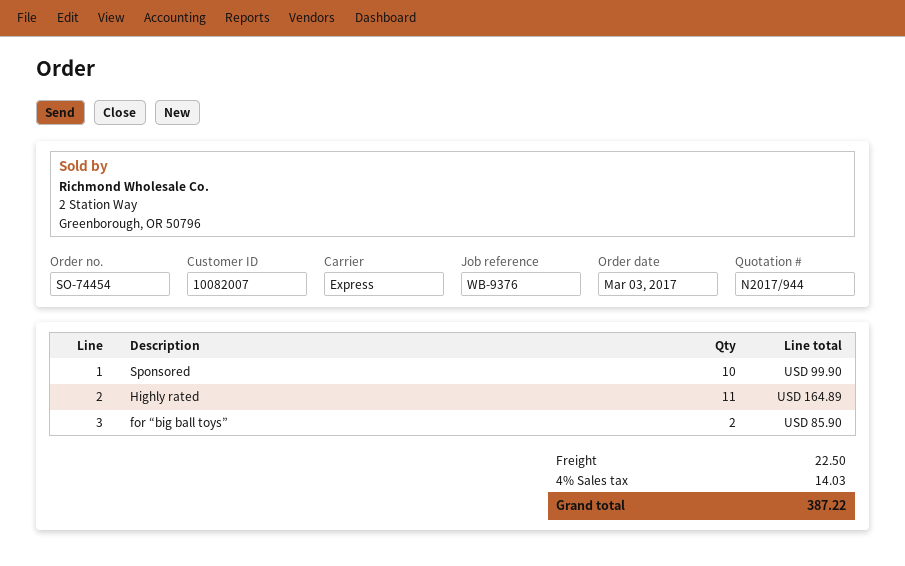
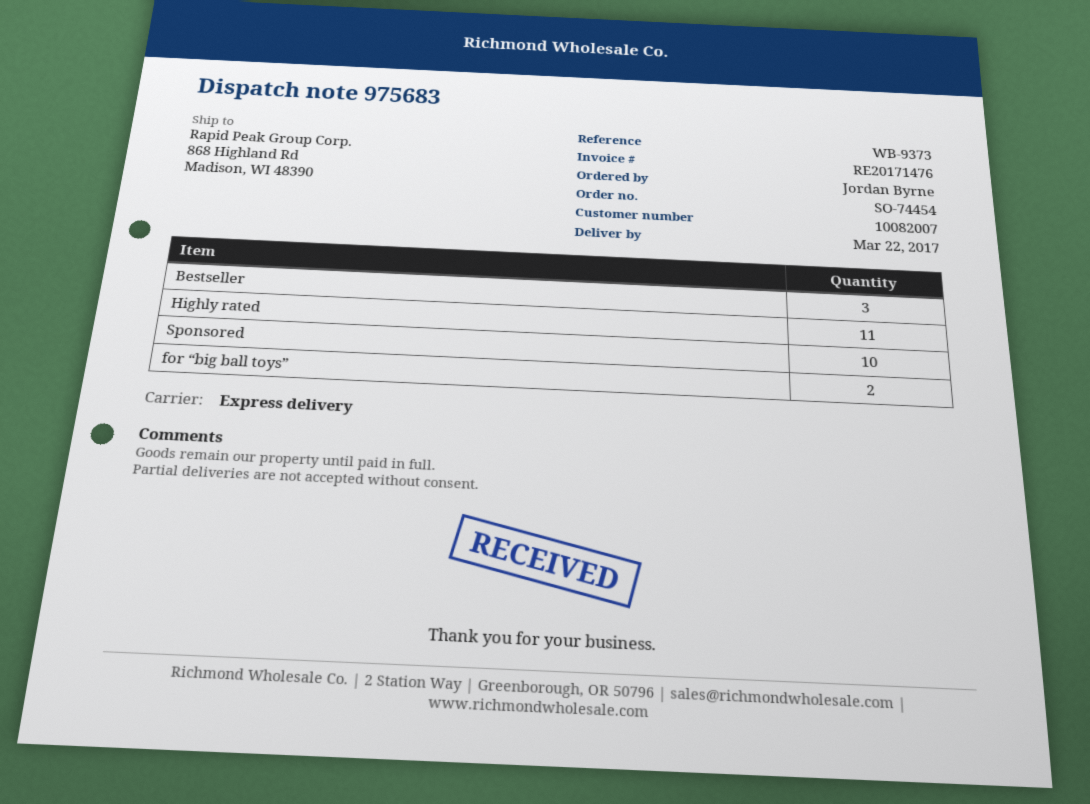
reference: WB-9376 -> WB-9373
Bestseller: none -> 3

